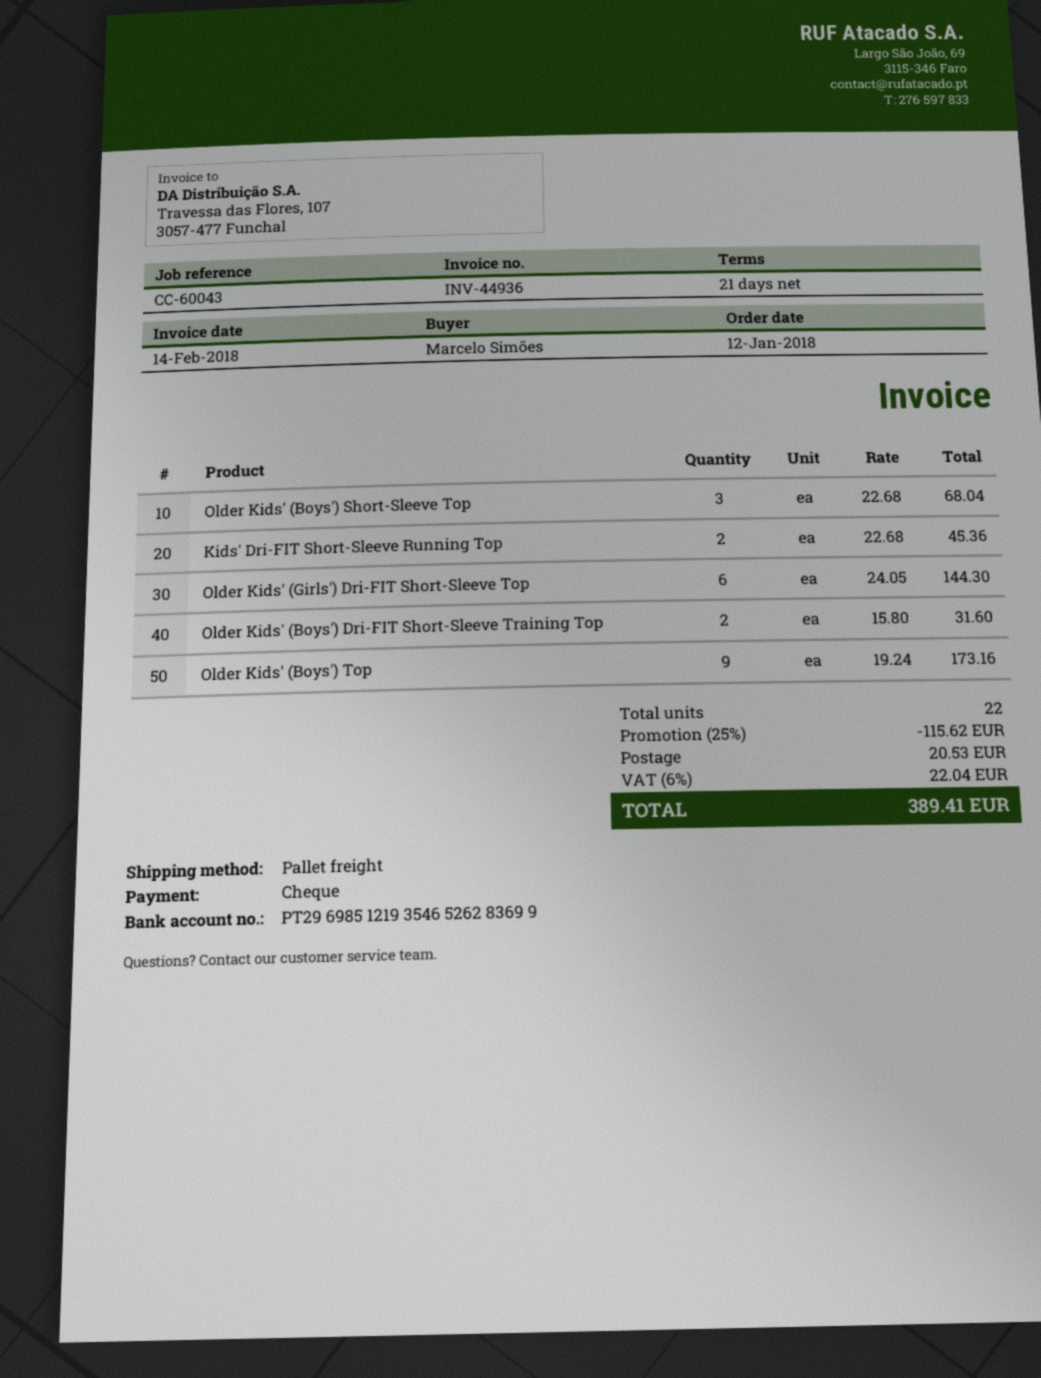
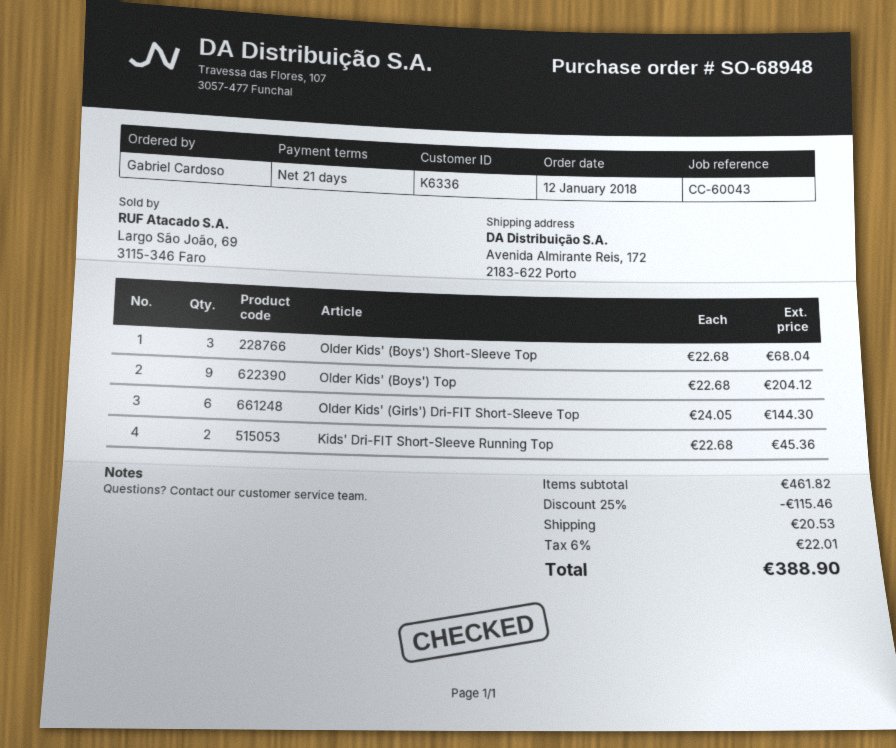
ordered by: Marcelo Simões -> Gabriel Cardoso
Older Kids' (Boys') Dri-FIT Short-Sleeve Training Top: 2 x 15.80 = 31.60 -> none
Older Kids' (Boys') Top: 9 x 19.24 = 173.16 -> 9 x 22.68 = 204.12
discount: 25% = 115.62 -> 25% = 115.46
tax: 6% = 22.04 -> 6% = 22.01
total: 389.41 -> 388.90

